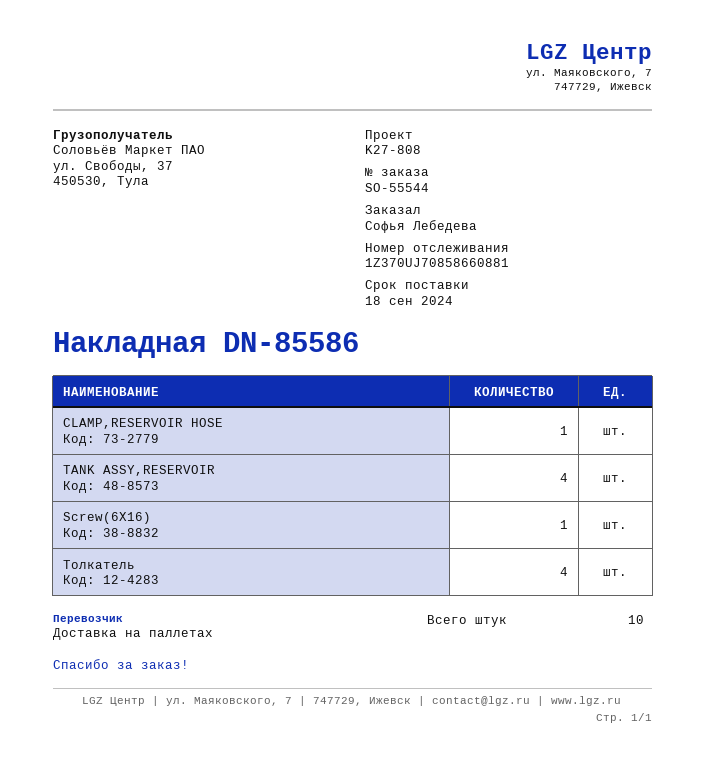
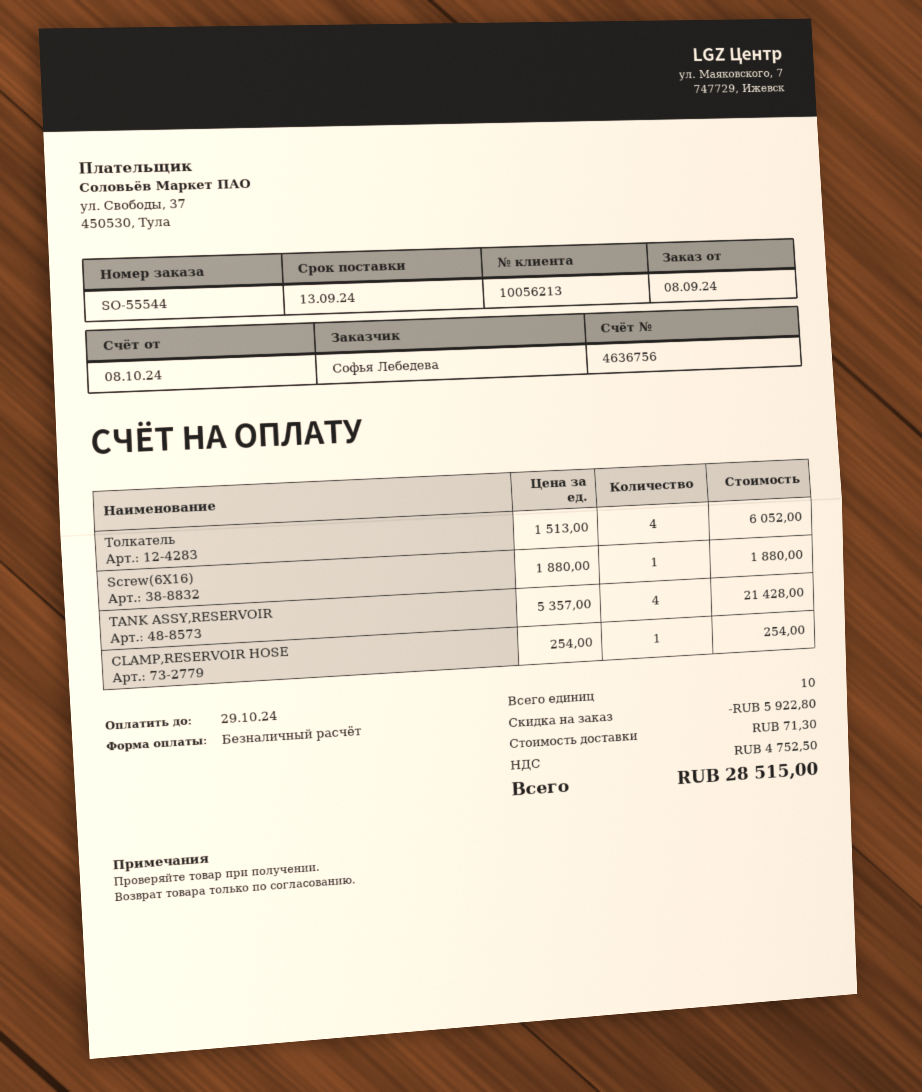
delivery date: 2024-09-18 -> 2024-09-13

